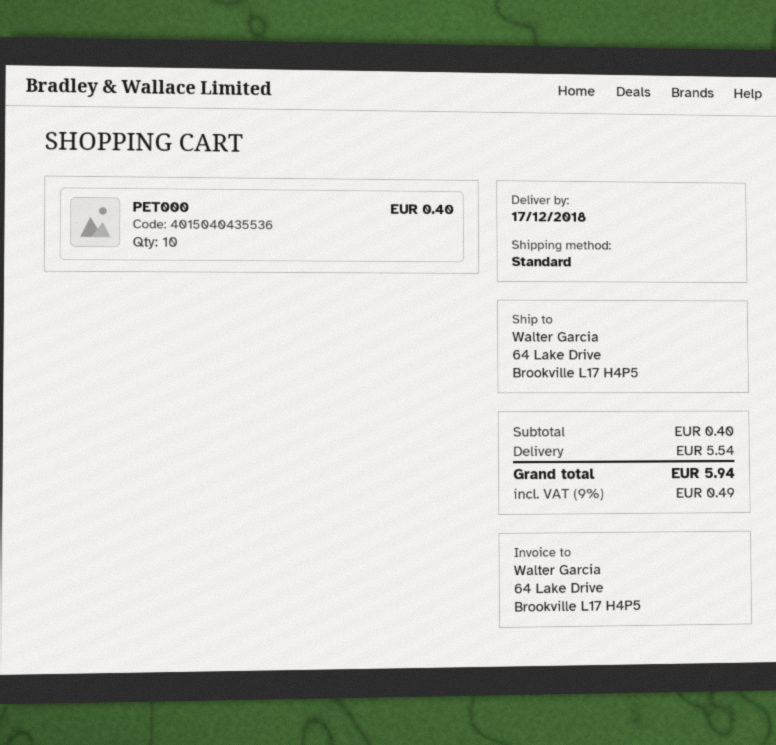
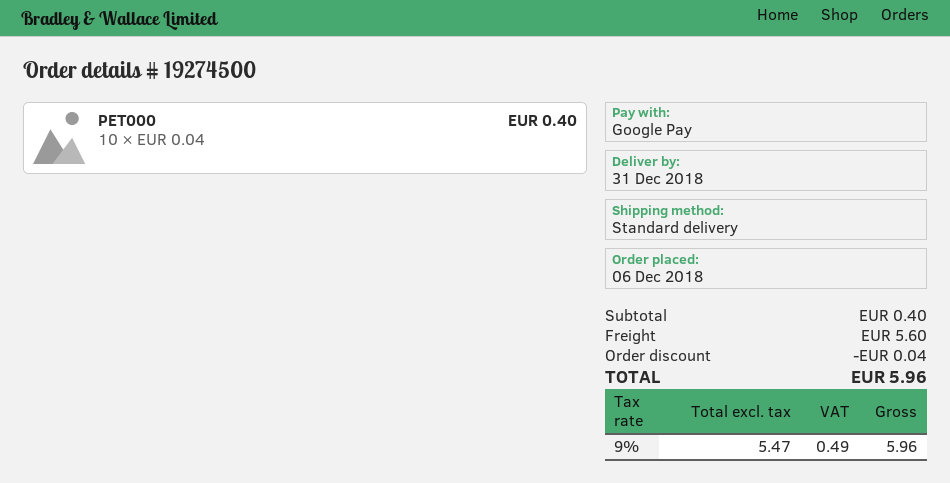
delivery date: 2018-12-17 -> 2018-12-31
discount: none -> 0.04
shipping: 5.54 -> 5.60
total: 5.94 -> 5.96

